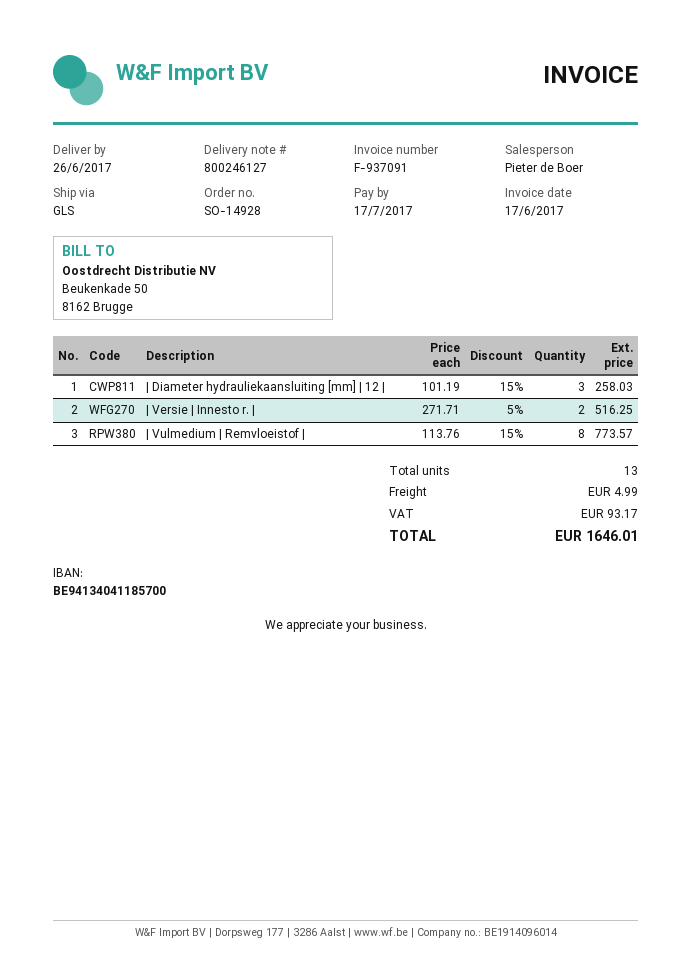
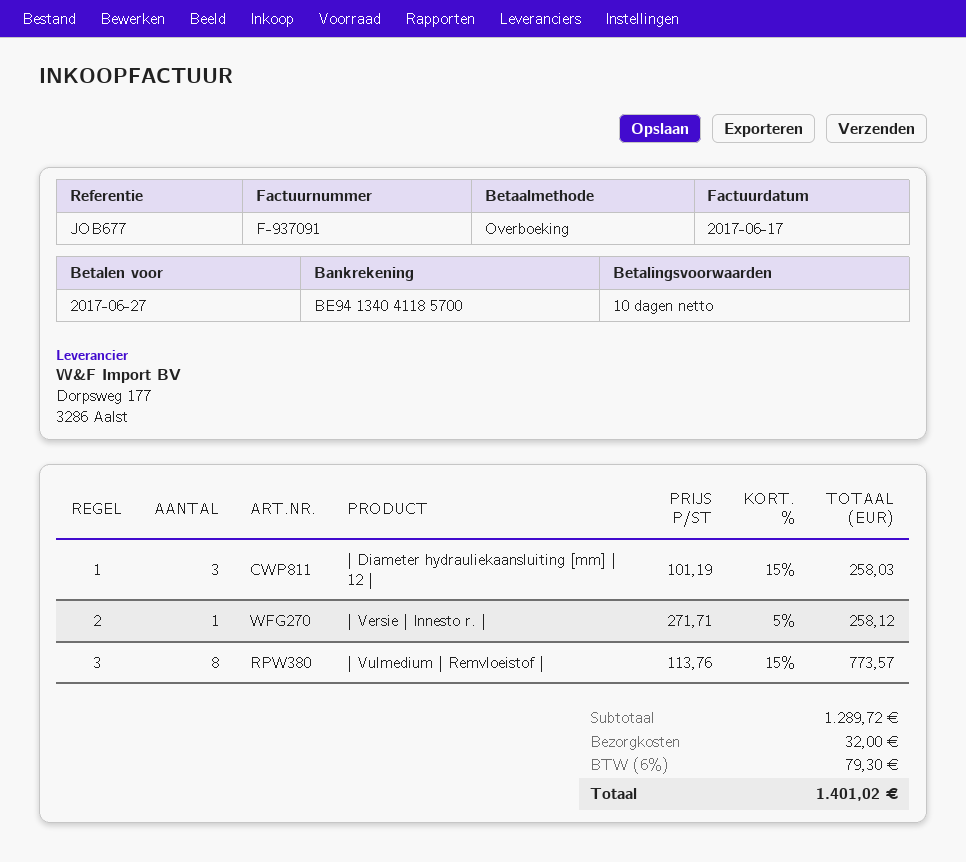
due date: 2017-07-17 -> 2017-06-27
| Versie | Innesto r. |: 2 x 271.71 - 5% = 516.25 -> 1 x 271.71 - 5% = 258.12
shipping: 4.99 -> 32.00
tax: 93.17 -> 79.30
total: 1646.01 -> 1401.02

